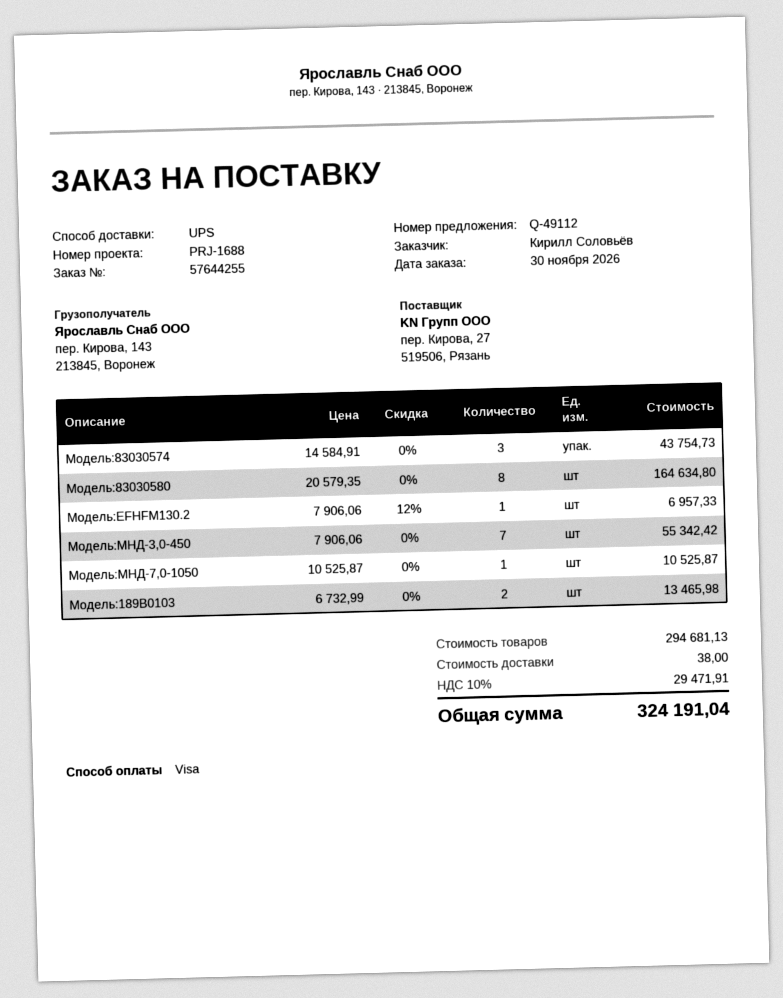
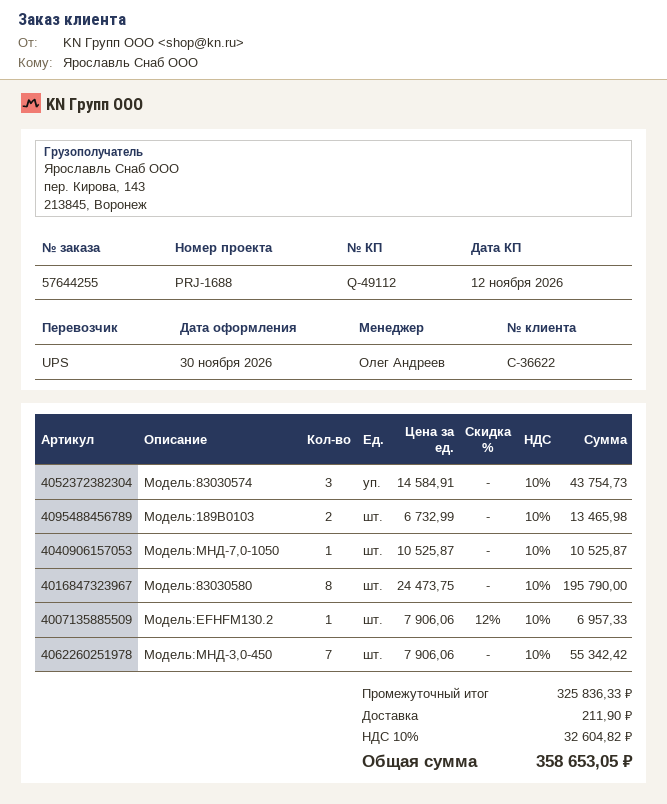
Модель:83030580: 8 x 20579.35 = 164634.80 -> 8 x 24473.75 = 195790.00
subtotal: 294681.13 -> 325836.33
shipping: 38.00 -> 211.90
tax: 10% = 29471.91 -> 10% = 32604.82
total: 324191.04 -> 358653.05

